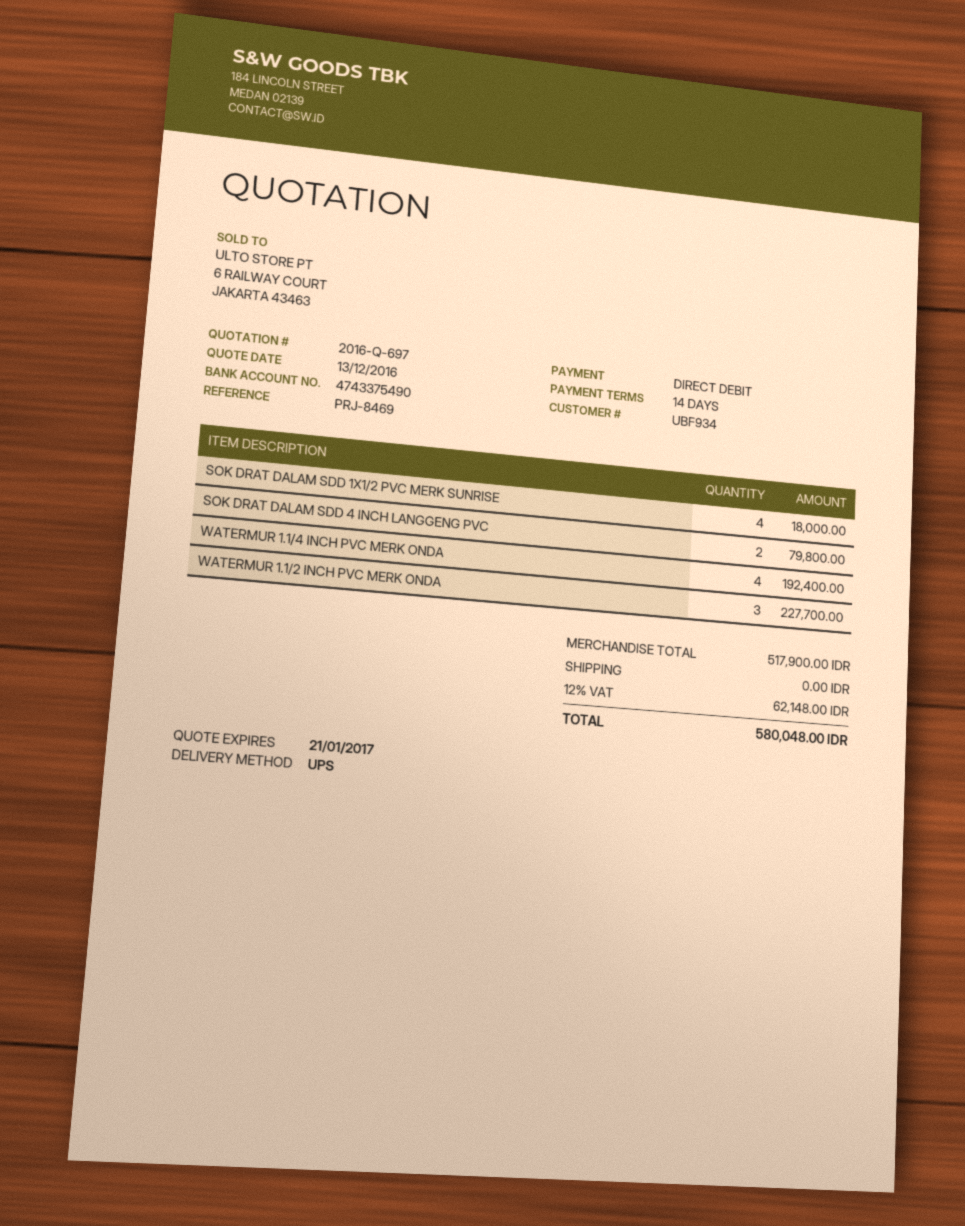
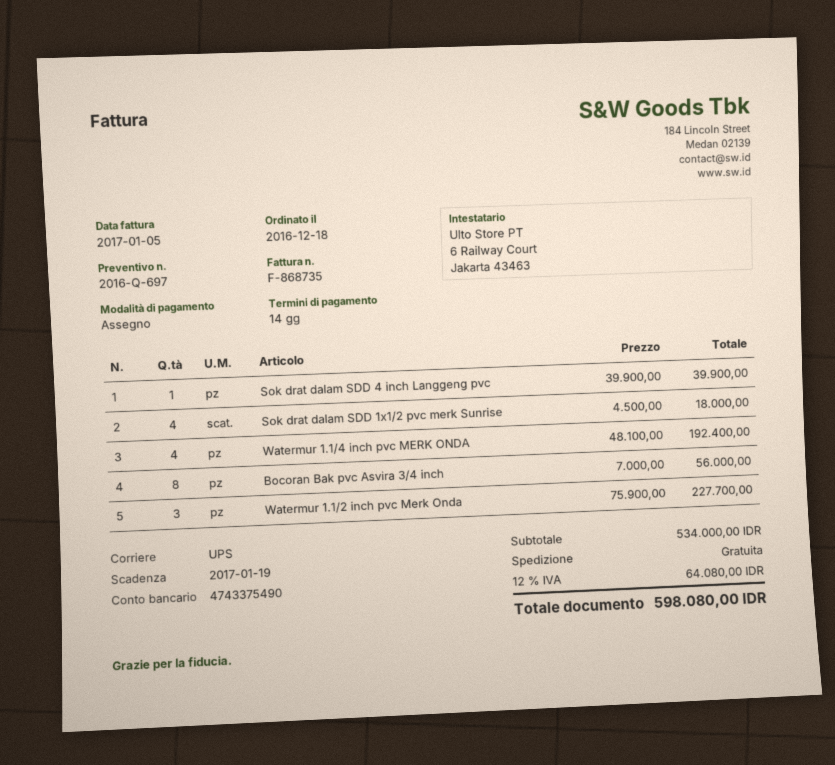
payment method: direct debit -> cheque
SOK DRAT DALAM SDD 4 INCH LANGGENG PVC: 2 for 79800.00 -> 1 for 39900.00
Bocoran Bak pvc Asvira 3/4 inch: none -> 8 for 56000.00
subtotal: 517900.00 -> 534000.00
tax: 12% = 62148.00 -> 12% = 64080.00
total: 580048.00 -> 598080.00

